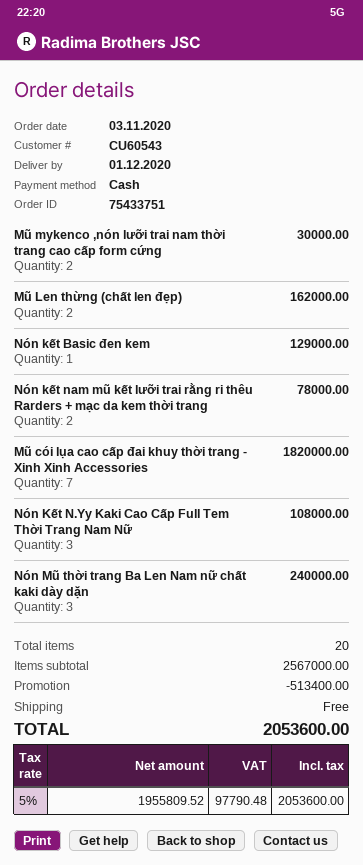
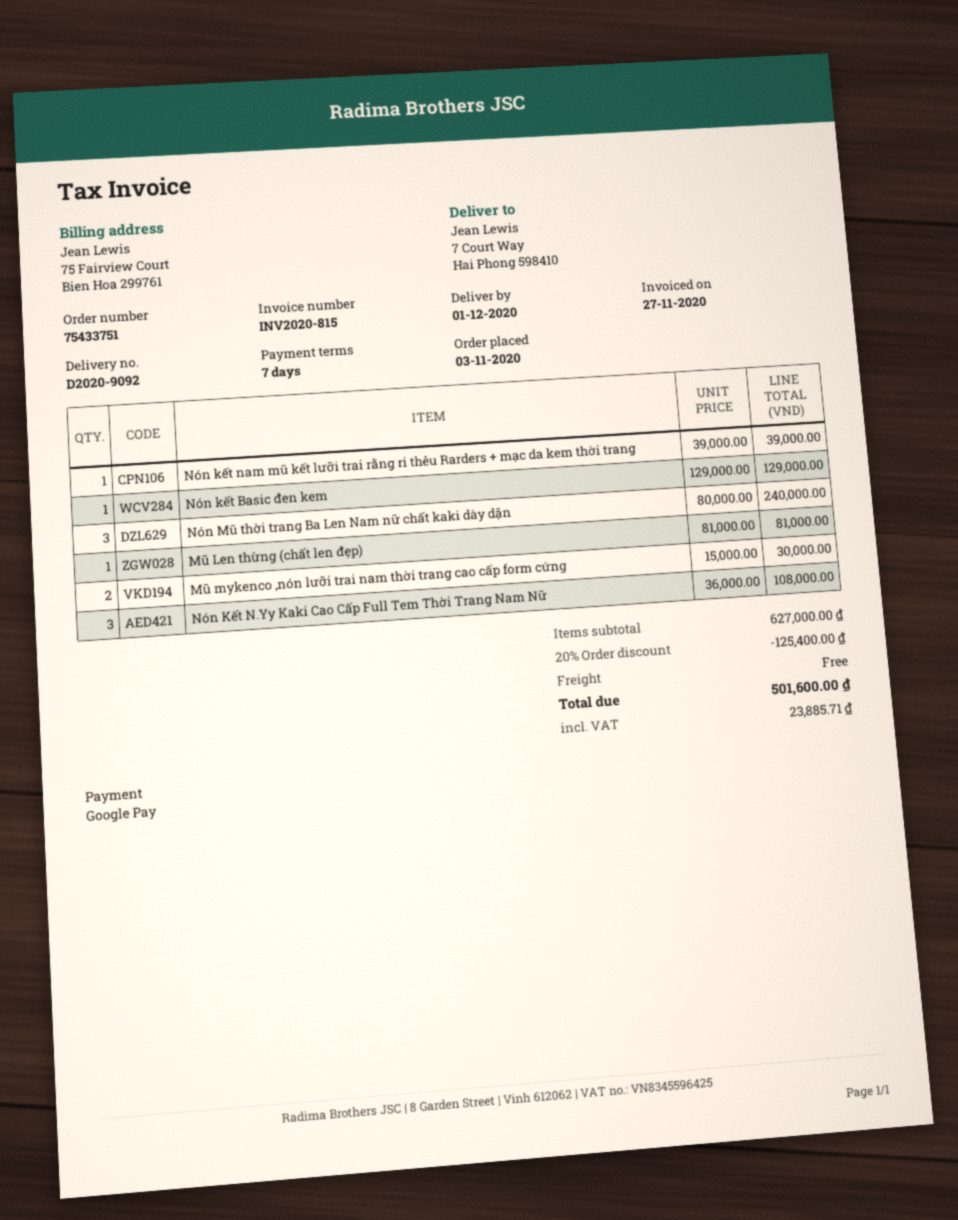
payment method: cash -> Google Pay
Mũ Len thừng (chất len đẹp): 2 for 162000.00 -> 1 for 81000.00
Nón kết nam mũ kết lưỡi trai rằng ri thêu Rarders + mạc da kem thời trang: 2 for 78000.00 -> 1 for 39000.00
Mũ cói lụa cao cấp đai khuy thời trang - Xinh Xinh Accessories: 7 for 1820000.00 -> none
subtotal: 2567000.00 -> 627000.00
discount: 513400.00 -> 125400.00
tax: 97790.48 -> 23885.71
total: 2053600.00 -> 501600.00

